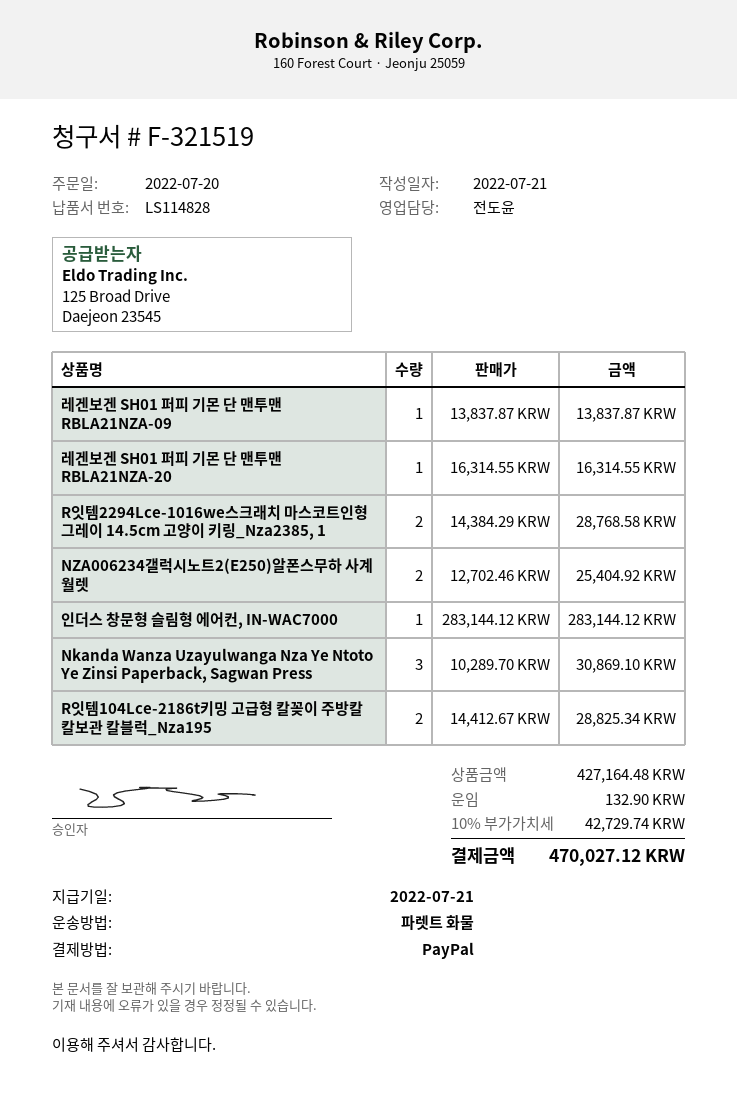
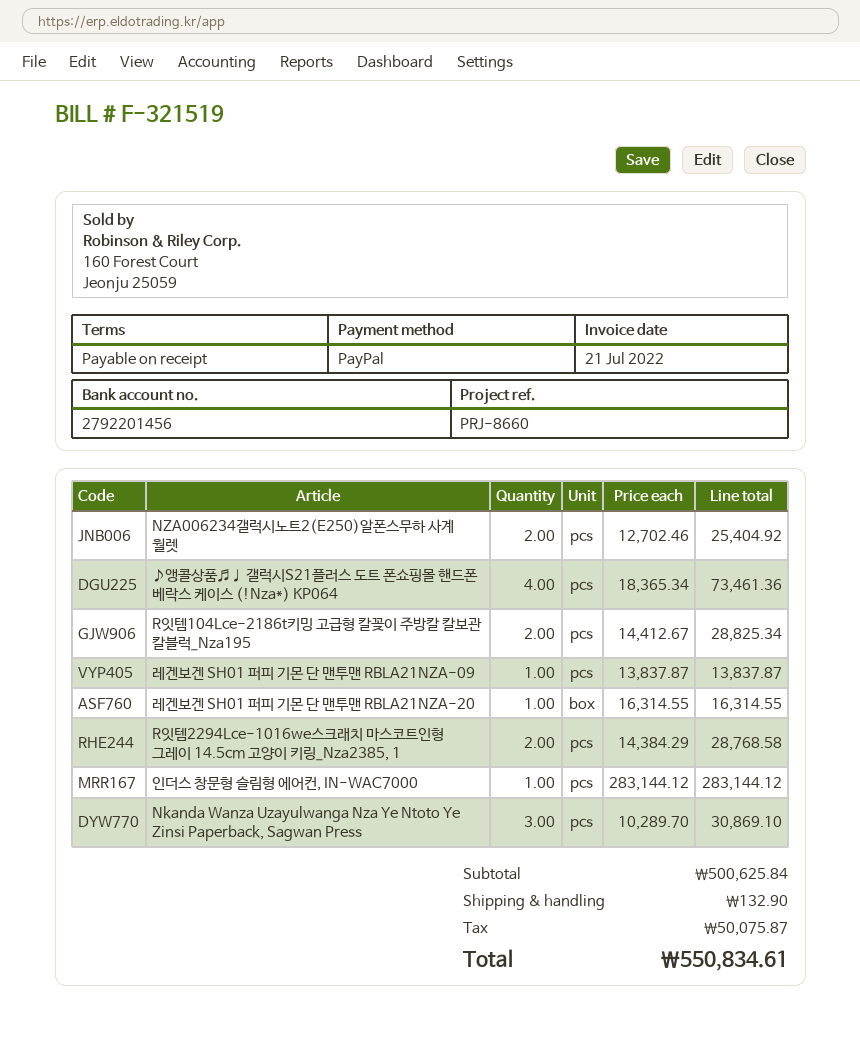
♪앵콜상품♬♩ 갤럭시S21플러스 도트 폰쇼핑몰 핸드폰 베락스 케이스 (!Nza*) KP064: none -> 4 x 18365.34 = 73461.36
subtotal: 427164.48 -> 500625.84
tax: 42729.74 -> 50075.87
total: 470027.12 -> 550834.61

